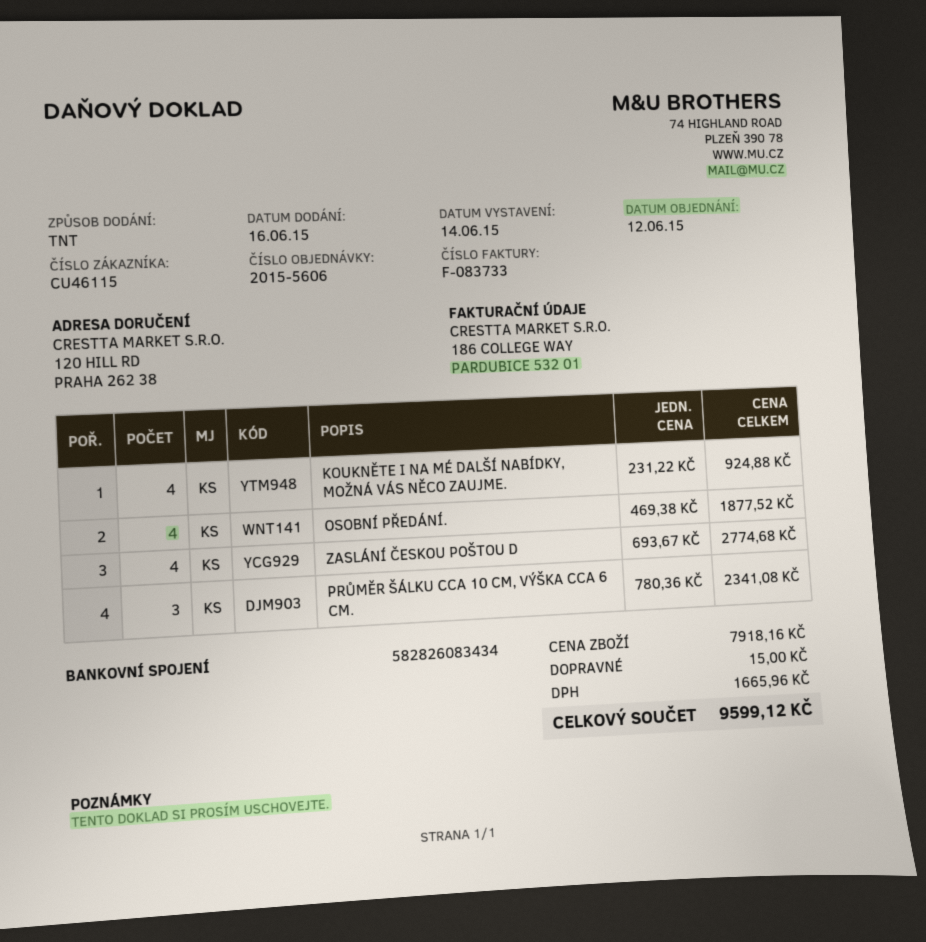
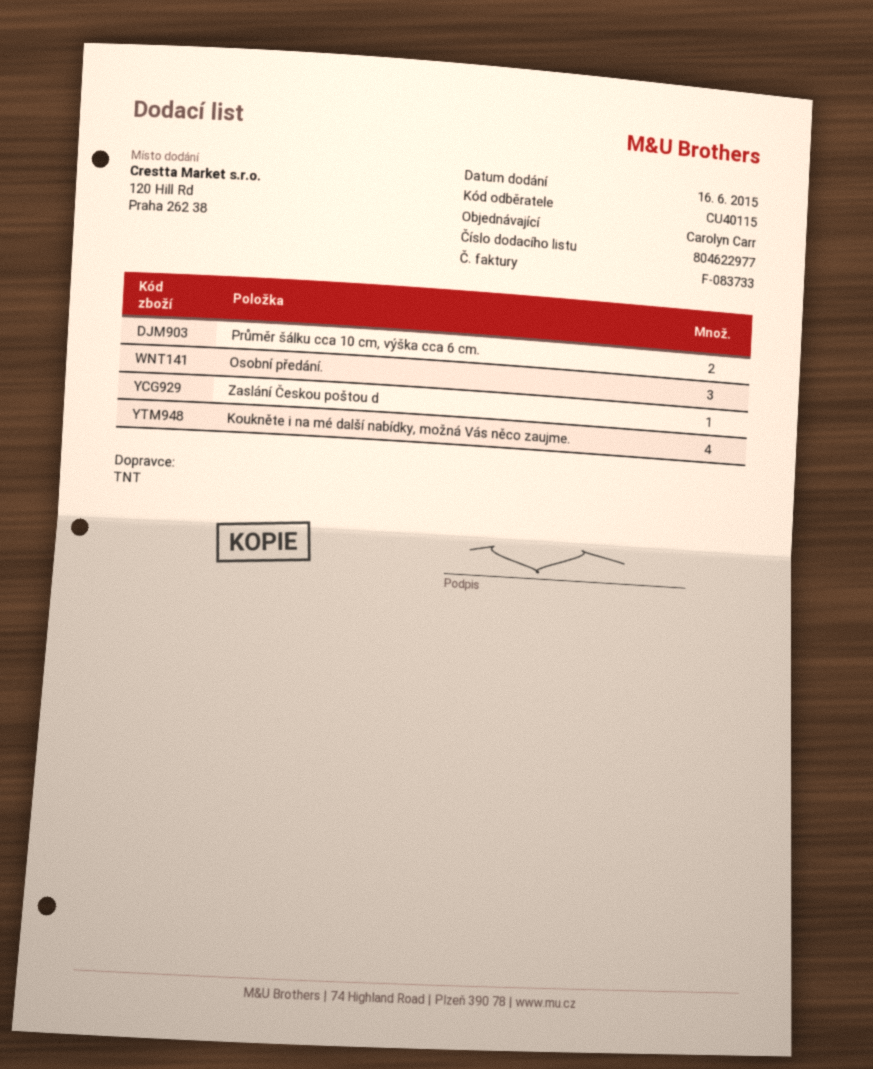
customer number: CU46115 -> CU40115
OSOBNÍ PŘEDÁNÍ.: 4 -> 3
ZASLÁNÍ ČESKOU POŠTOU D: 4 -> 1
PRŮMĚR ŠÁLKU CCA 10 CM, VÝŠKA CCA 6 CM.: 3 -> 2

